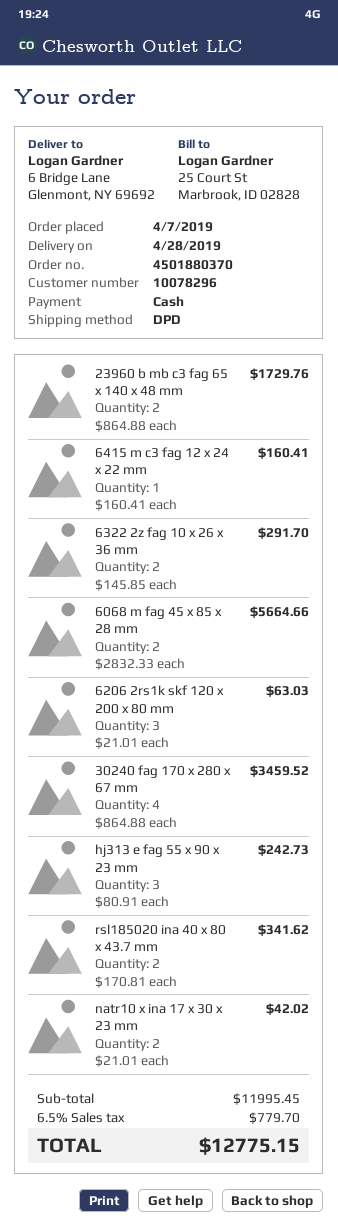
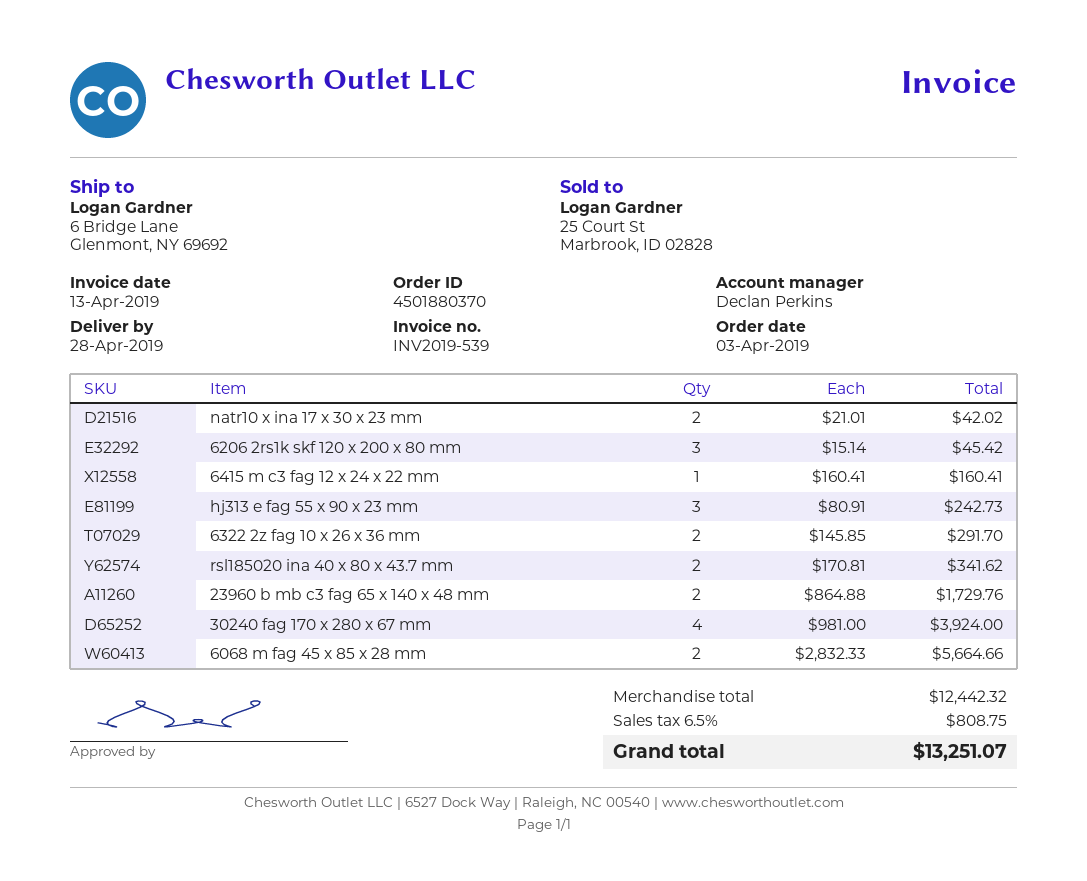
order date: 2019-04-07 -> 2019-04-03
6206 2rs1k skf 120 x 200 x 80 mm: 3 x 21.01 = 63.03 -> 3 x 15.14 = 45.42
30240 fag 170 x 280 x 67 mm: 4 x 864.88 = 3459.52 -> 4 x 981.00 = 3924.00
subtotal: 11995.45 -> 12442.32
tax: 6.5% = 779.70 -> 6.5% = 808.75
total: 12775.15 -> 13251.07

